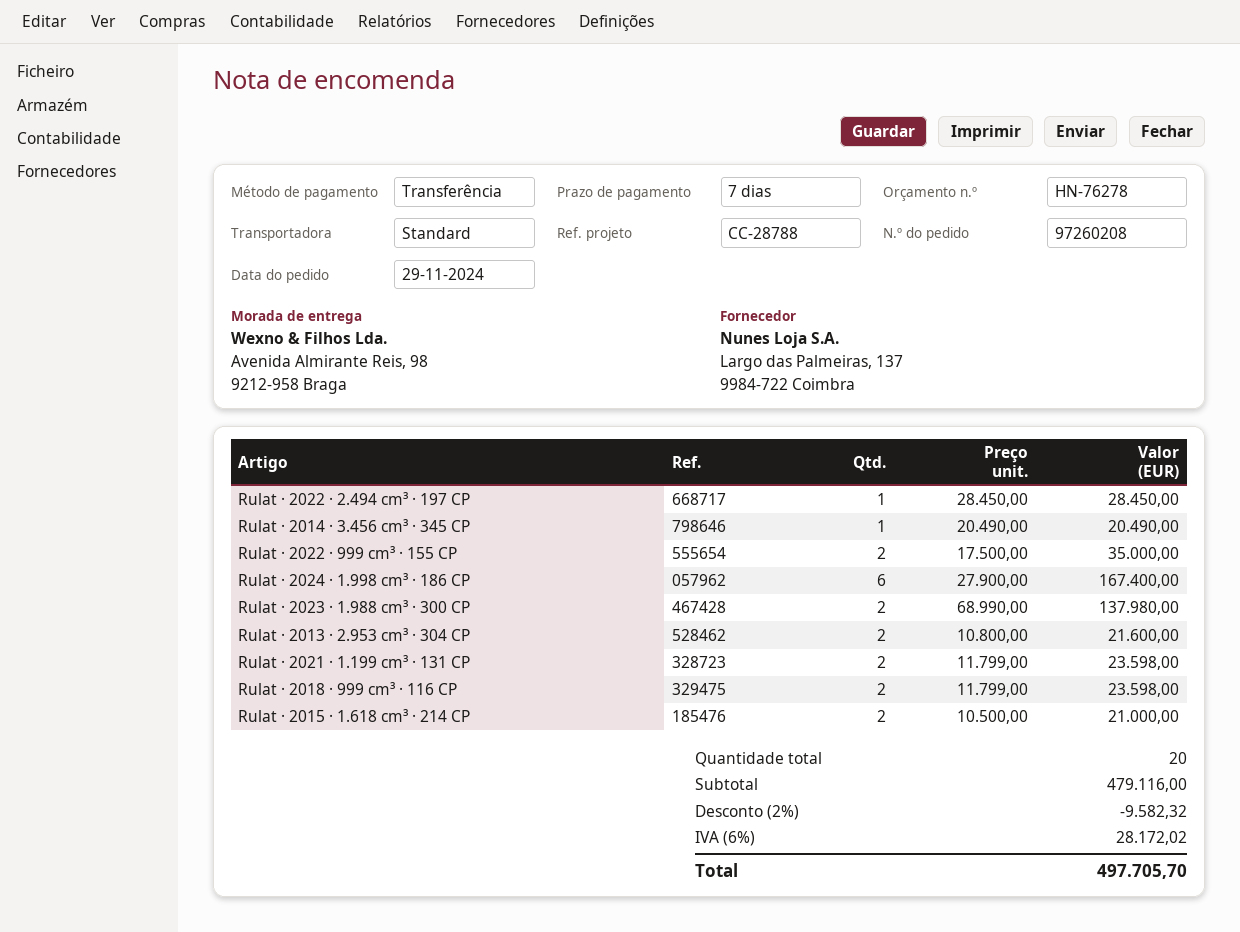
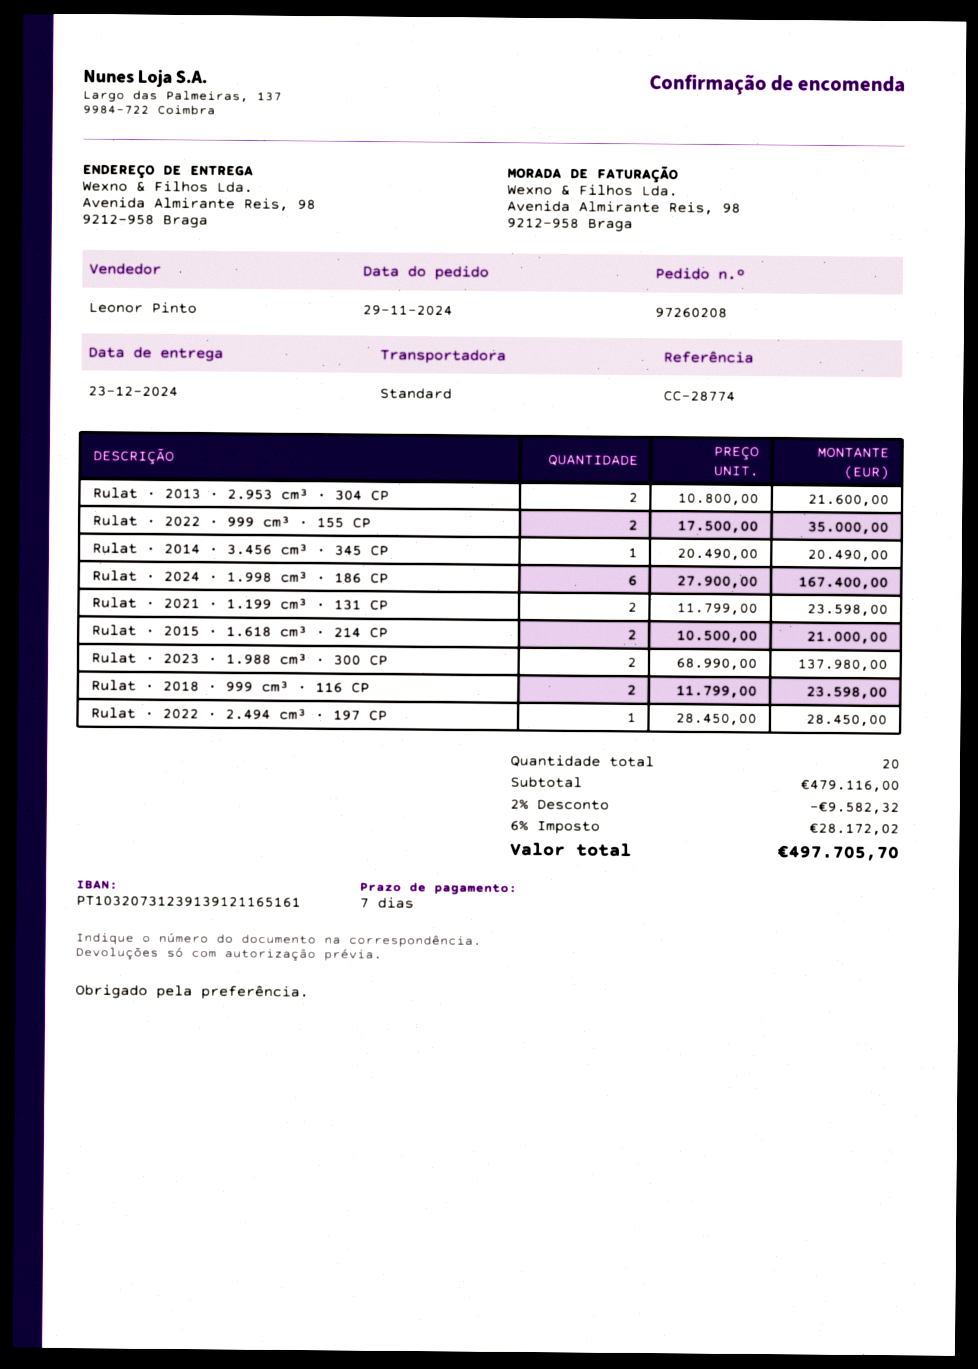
reference: CC-28788 -> CC-28774

